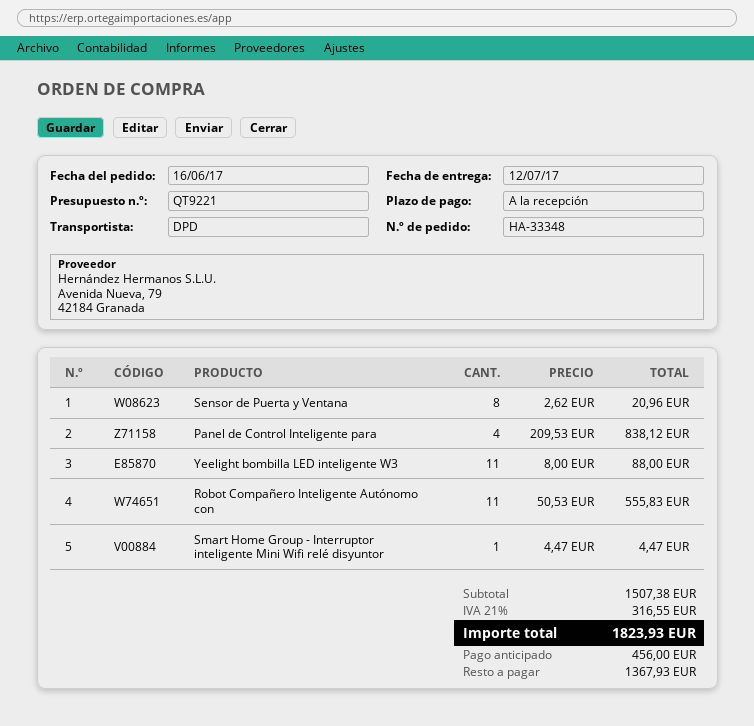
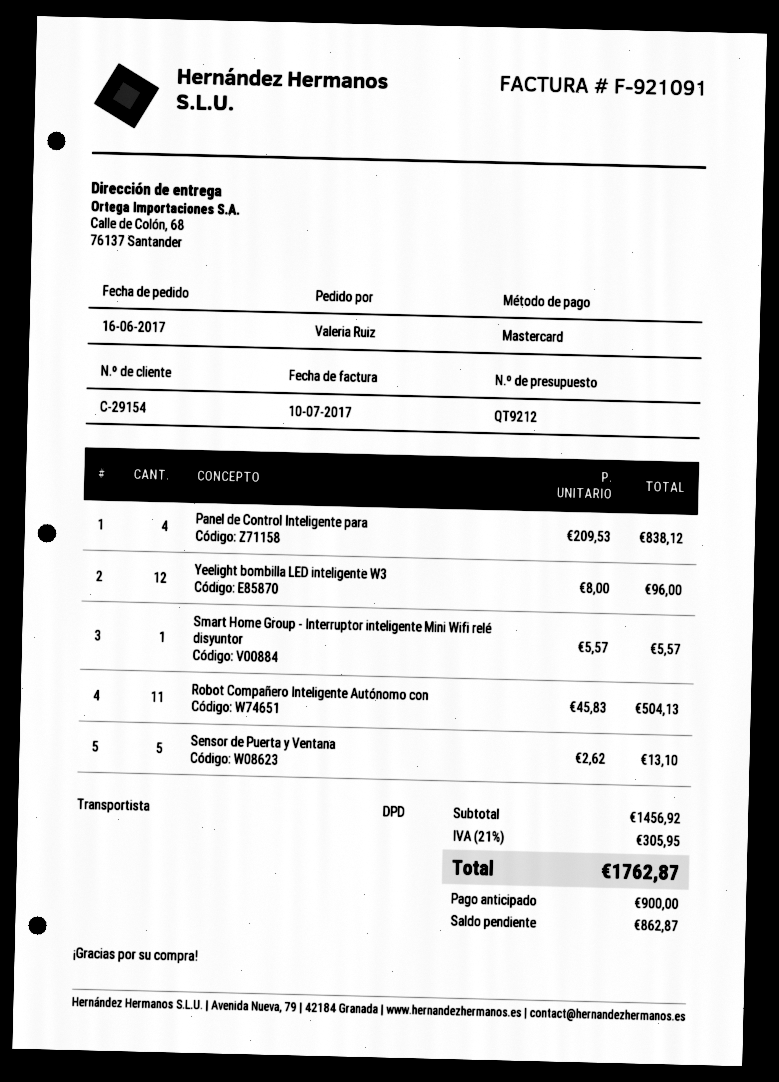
quote number: QT9221 -> QT9212
Sensor de Puerta y Ventana: 8 x 2.62 = 20.96 -> 5 x 2.62 = 13.10
Yeelight bombilla LED inteligente W3: 11 x 8.00 = 88.00 -> 12 x 8.00 = 96.00
Robot Compañero Inteligente Autónomo con: 11 x 50.53 = 555.83 -> 11 x 45.83 = 504.13
Smart Home Group - Interruptor inteligente Mini Wifi relé disyuntor: 1 x 4.47 = 4.47 -> 1 x 5.57 = 5.57
subtotal: 1507.38 -> 1456.92
tax: 21% = 316.55 -> 21% = 305.95
total: 1823.93 -> 1762.87
deposit: 456.00 -> 900.00
balance: 1367.93 -> 862.87

